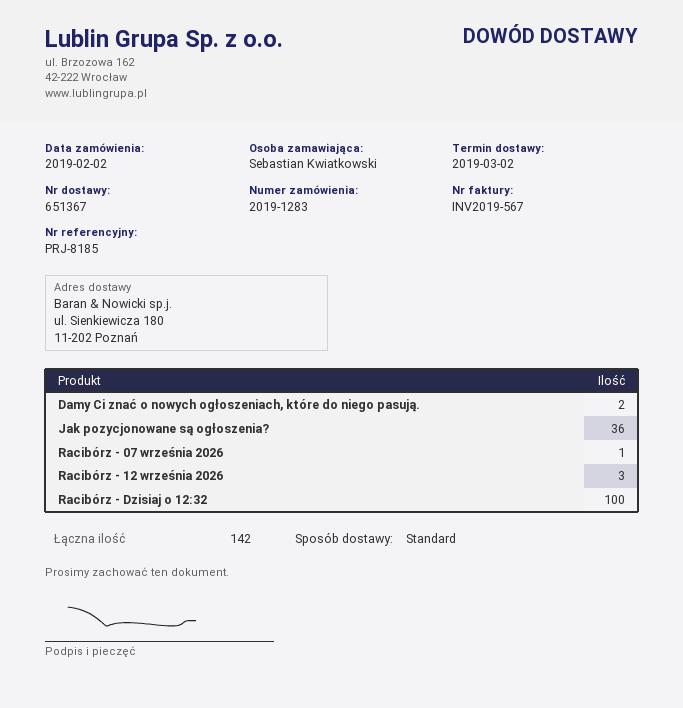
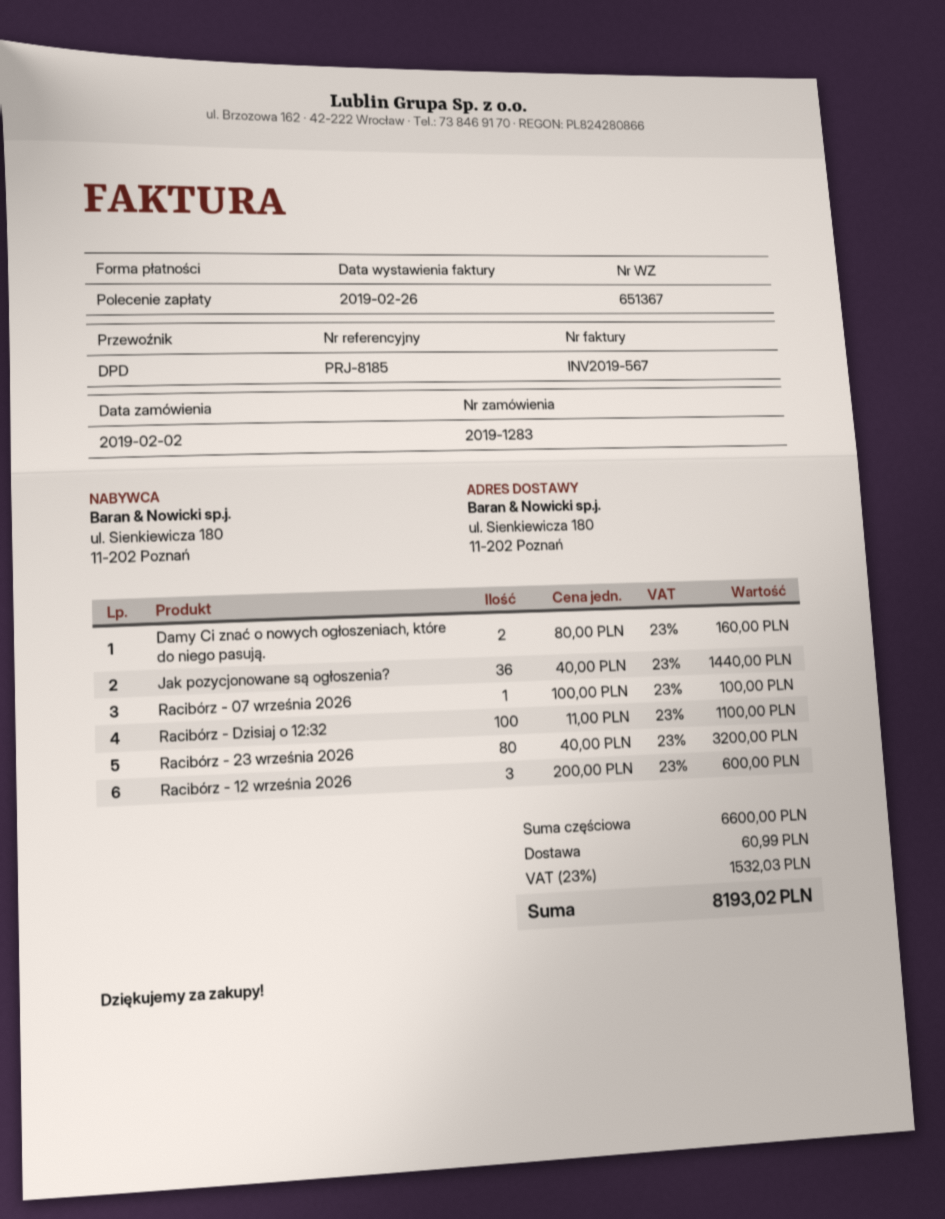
shipping method: standard -> DPD
Racibórz - 23 września 2026: none -> 80

